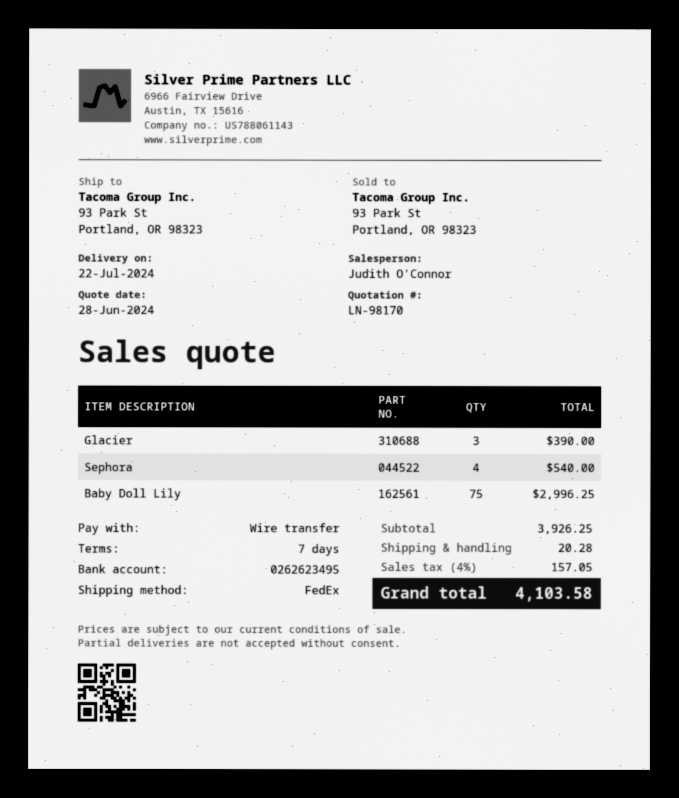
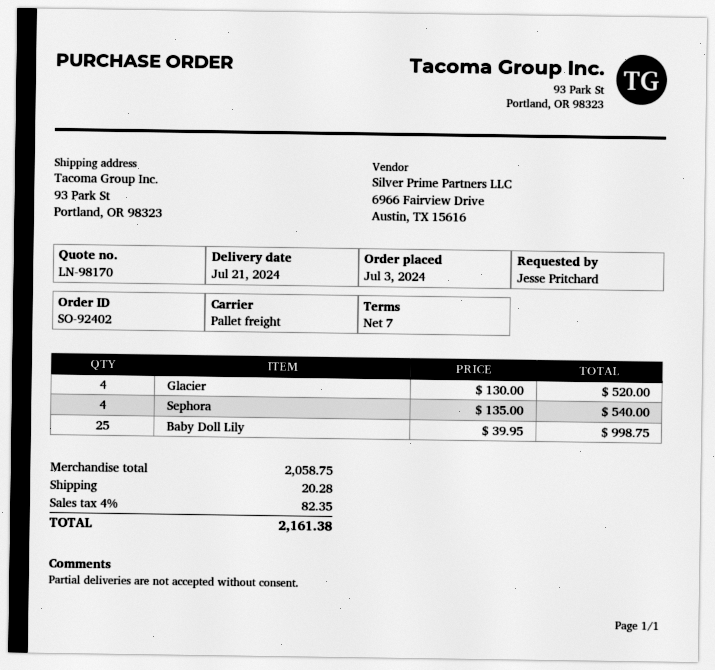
delivery date: 2024-07-22 -> 2024-07-21
shipping method: FedEx -> pallet freight
Glacier: 3 for 390.00 -> 4 for 520.00
Baby Doll Lily: 75 for 2996.25 -> 25 for 998.75
subtotal: 3926.25 -> 2058.75
tax: 4% = 157.05 -> 4% = 82.35
total: 4103.58 -> 2161.38

